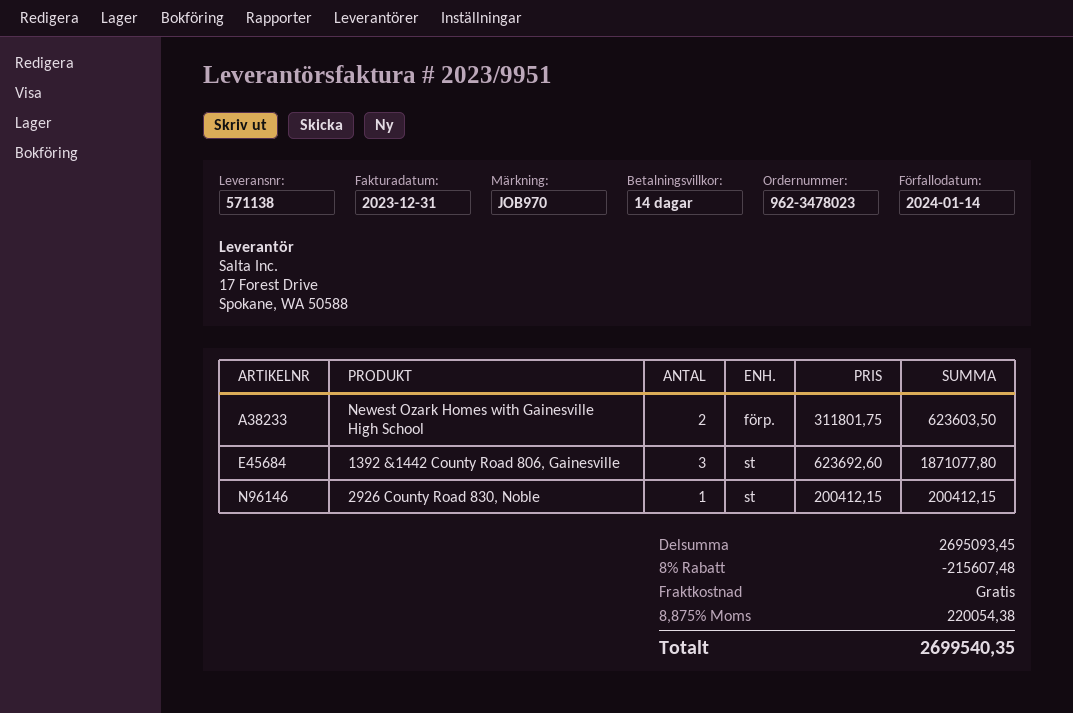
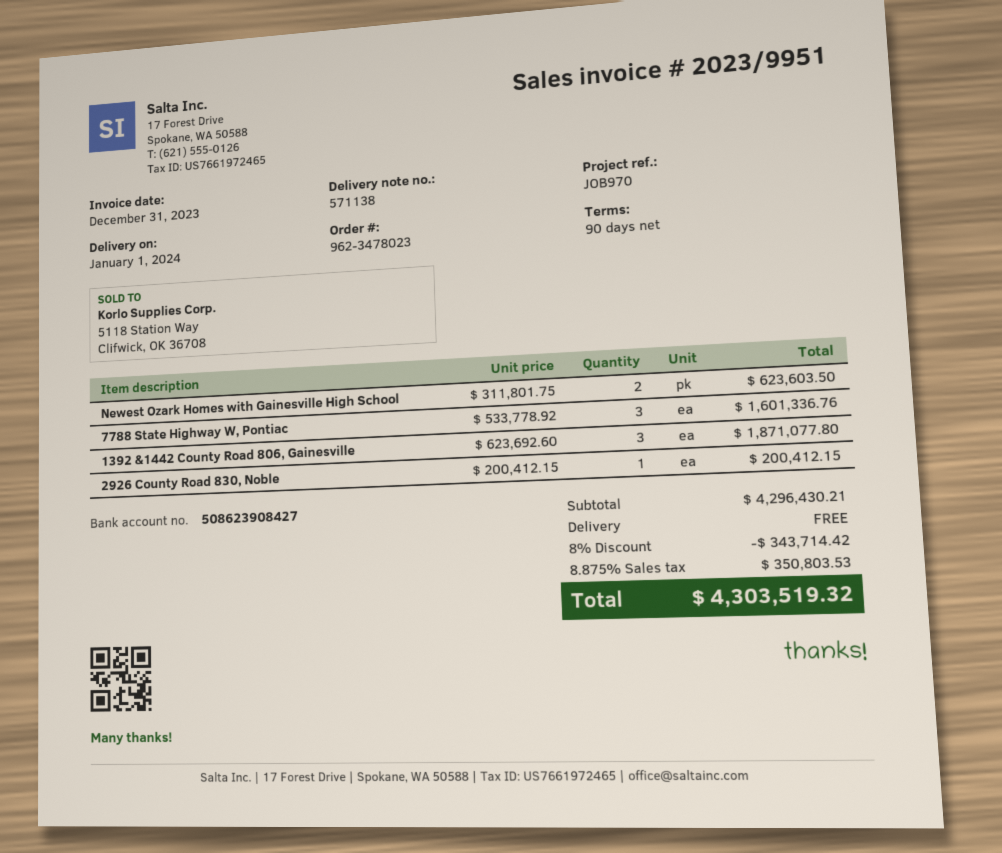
payment terms: 14 days -> 90 days
7788 State Highway W, Pontiac: none -> 3 x 533778.92 = 1601336.76
subtotal: 2695093.45 -> 4296430.21
discount: 8% = 215607.48 -> 8% = 343714.42
tax: 8.875% = 220054.38 -> 8.875% = 350803.53
total: 2699540.35 -> 4303519.32

